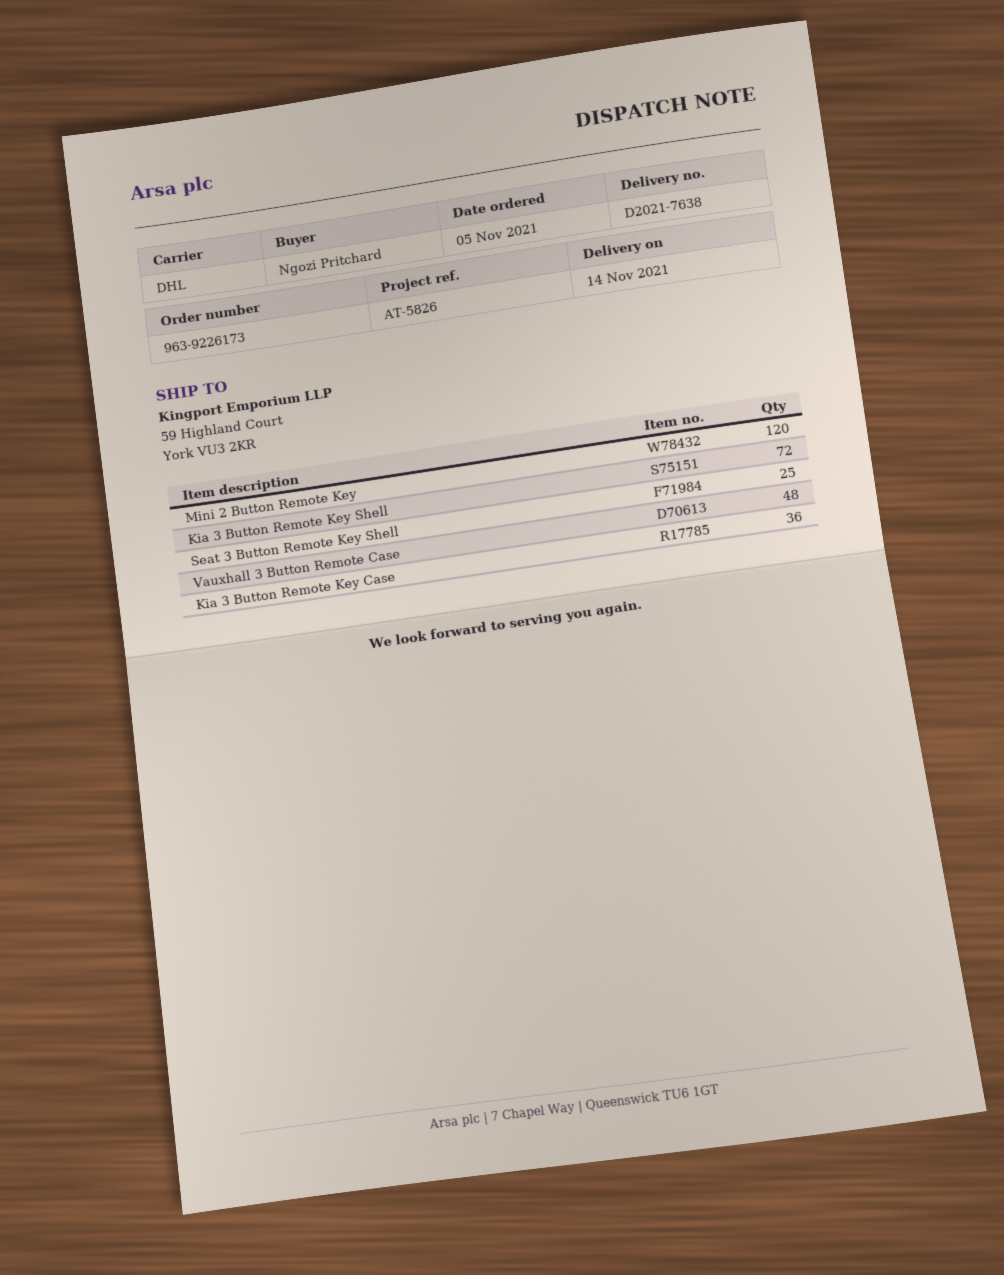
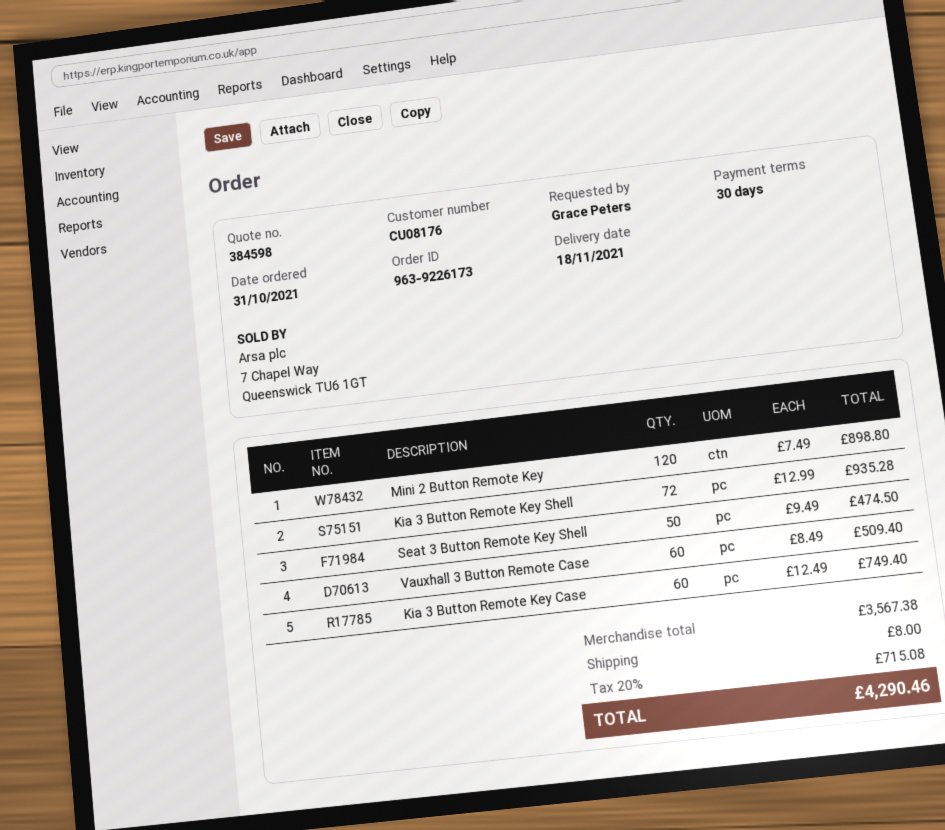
order date: 2021-11-05 -> 2021-10-31
delivery date: 2021-11-14 -> 2021-11-18
ordered by: Ngozi Pritchard -> Grace Peters
Seat 3 Button Remote Key Shell: 25 -> 50
Vauxhall 3 Button Remote Case: 48 -> 60
Kia 3 Button Remote Key Case: 36 -> 60

